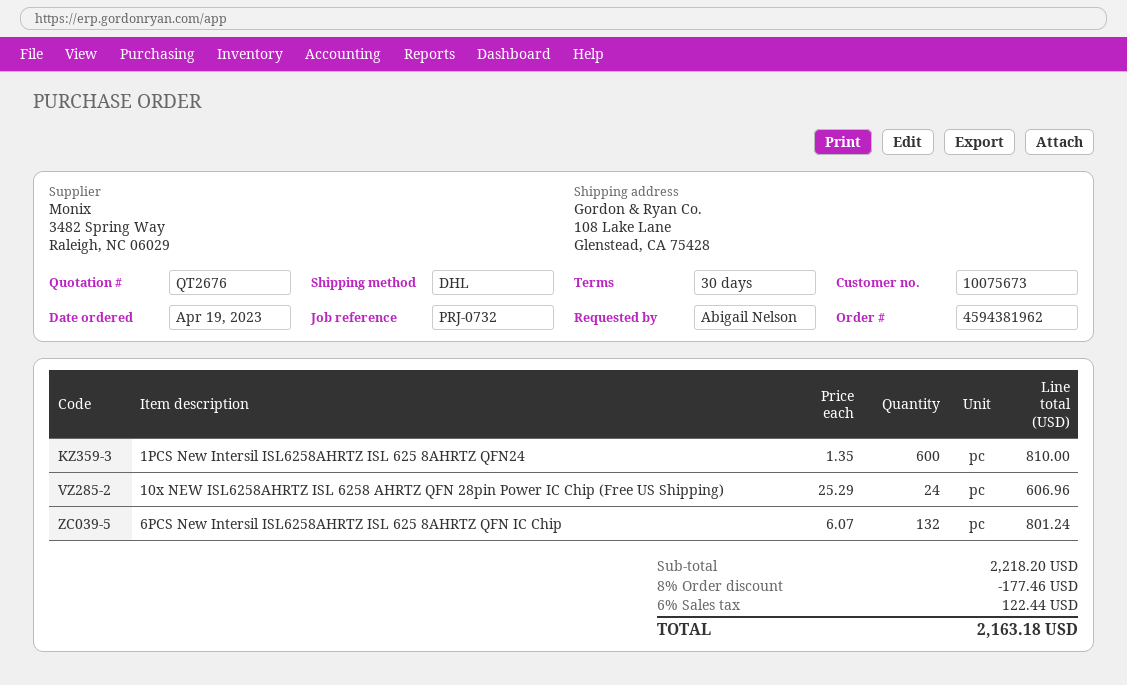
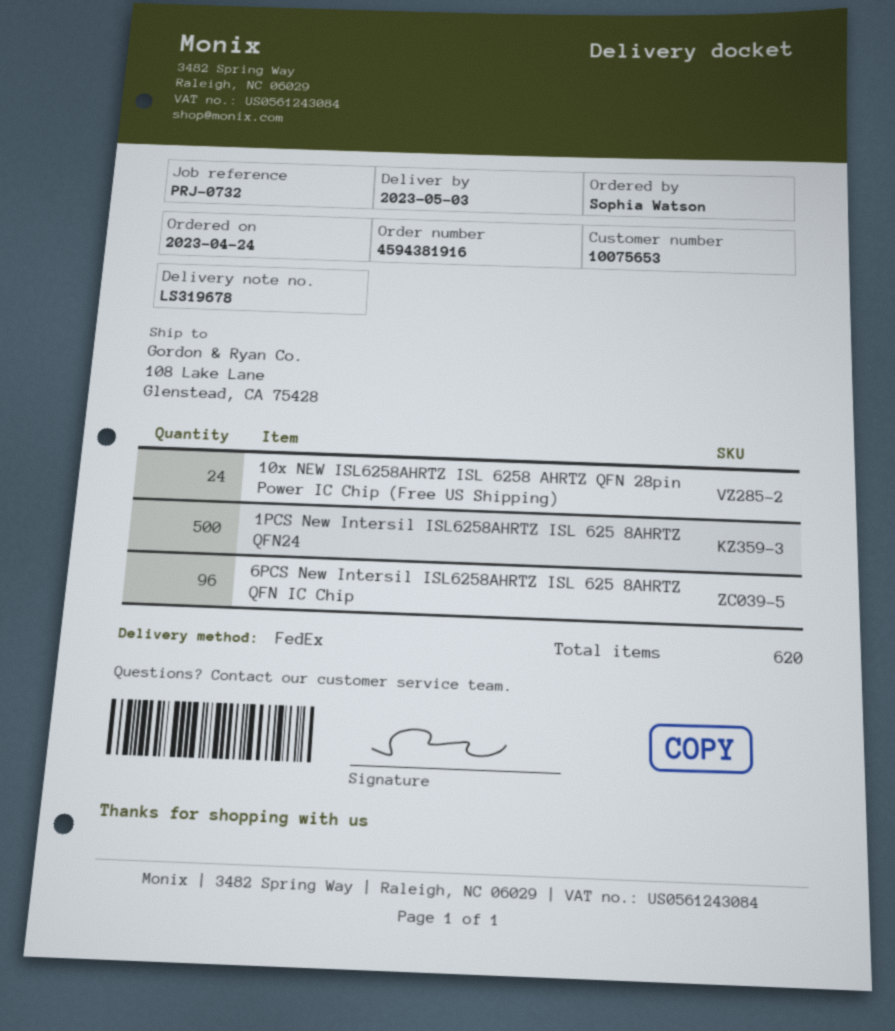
order number: 4594381962 -> 4594381916
order date: 2023-04-19 -> 2023-04-24
customer number: 10075673 -> 10075653
ordered by: Abigail Nelson -> Sophia Watson
shipping method: DHL -> FedEx
1PCS New Intersil ISL6258AHRTZ ISL 625 8AHRTZ QFN24: 600 -> 500
6PCS New Intersil ISL6258AHRTZ ISL 625 8AHRTZ QFN IC Chip: 132 -> 96

